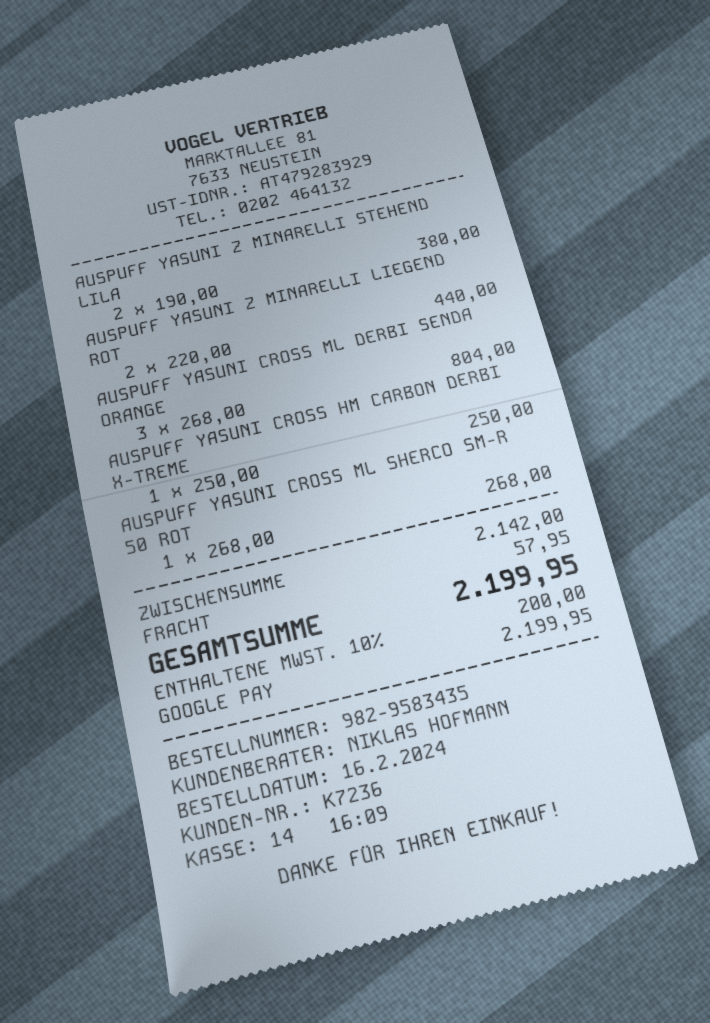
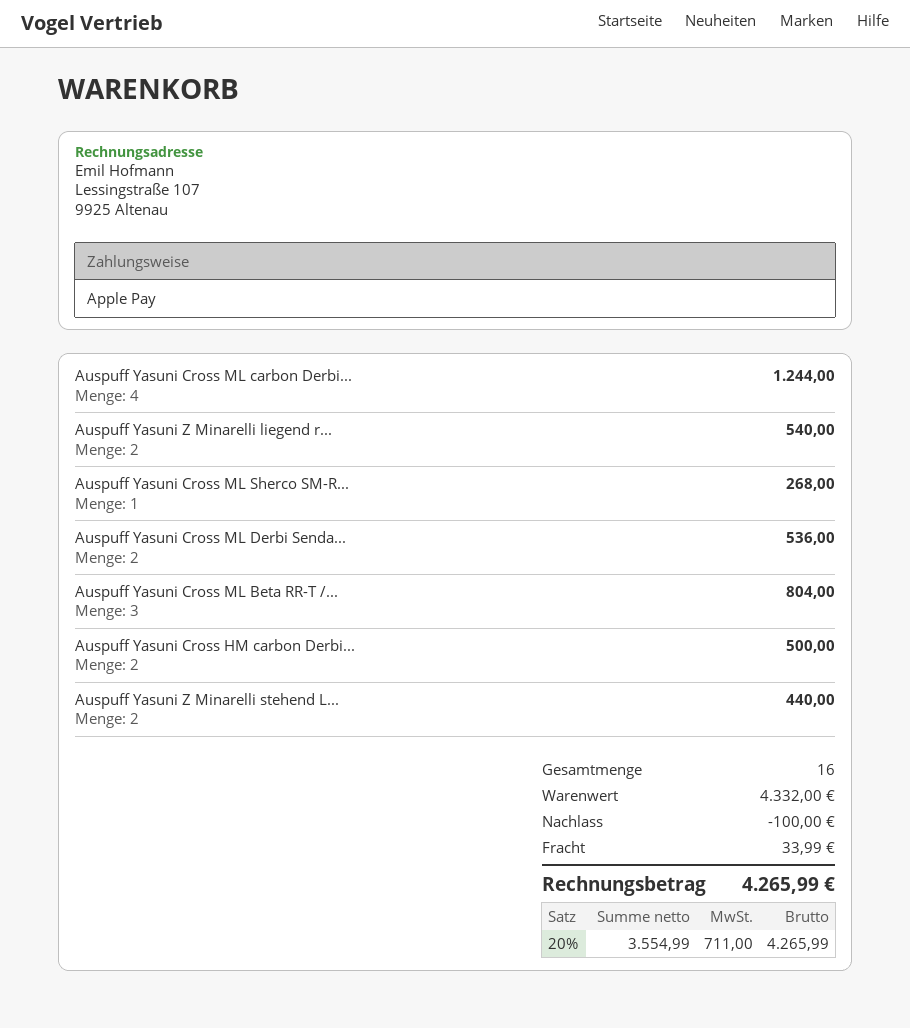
payment method: Google Pay -> Apple Pay
AUSPUFF YASUNI Z MINARELLI STEHEND LILA: 2 for 380.00 -> 2 for 440.00
AUSPUFF YASUNI Z MINARELLI LIEGEND ROT: 2 for 440.00 -> 2 for 540.00
AUSPUFF YASUNI CROSS ML DERBI SENDA ORANGE: 3 for 804.00 -> 2 for 536.00
AUSPUFF YASUNI CROSS HM CARBON DERBI X-TREME: 1 for 250.00 -> 2 for 500.00
Auspuff Yasuni Cross ML carbon Derbi...: none -> 4 for 1244.00
Auspuff Yasuni Cross ML Beta RR-T /...: none -> 3 for 804.00
subtotal: 2142.00 -> 4332.00
discount: none -> 100.00
shipping: 57.95 -> 33.99
tax: 10% = 200.00 -> 20% = 711.00
total: 2199.95 -> 4265.99

